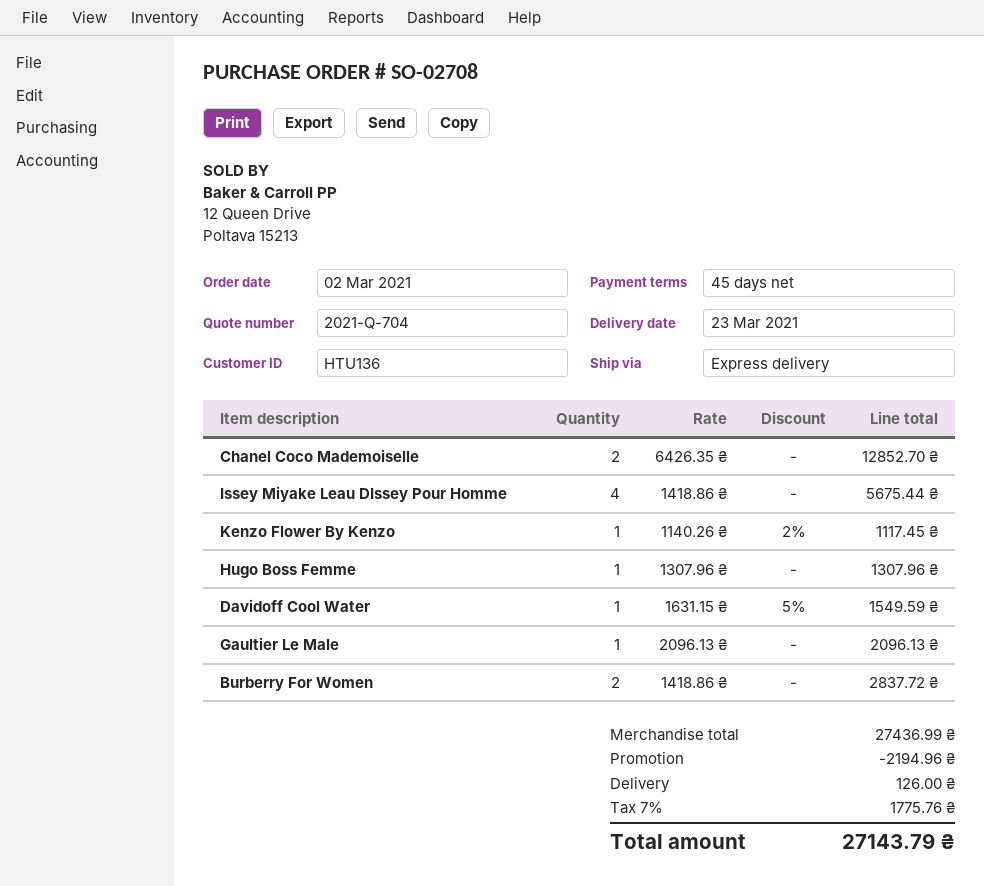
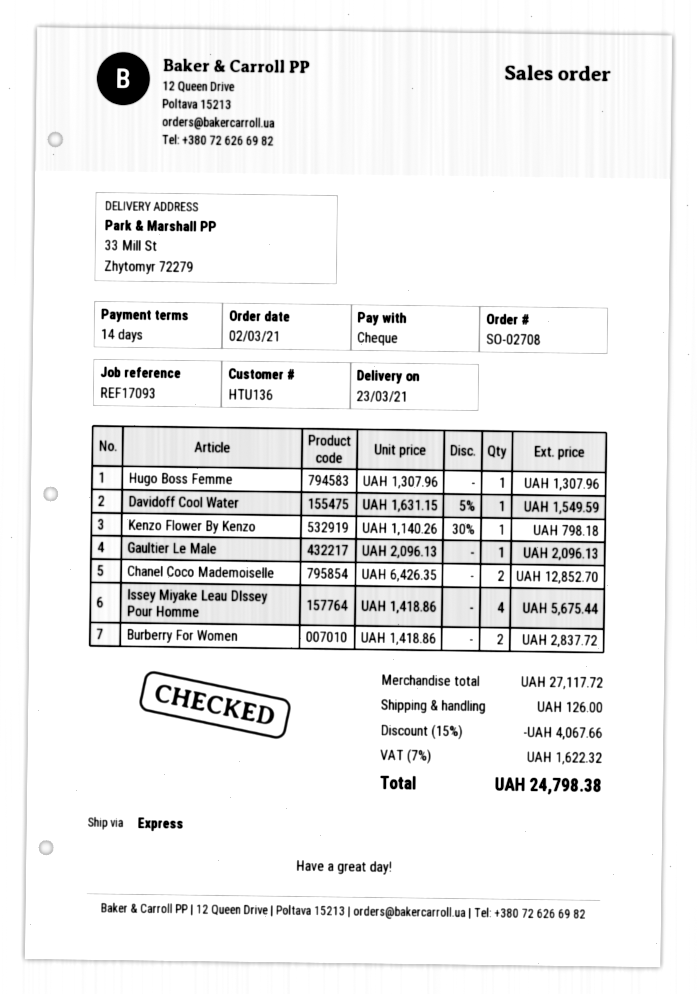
payment terms: 45 days -> 14 days
Kenzo Flower By Kenzo: 1 x 1140.26 - 2% = 1117.45 -> 1 x 1140.26 - 30% = 798.18
subtotal: 27436.99 -> 27117.72
discount: 2194.96 -> 4067.66
tax: 7% = 1775.76 -> 7% = 1622.32
total: 27143.79 -> 24798.38

